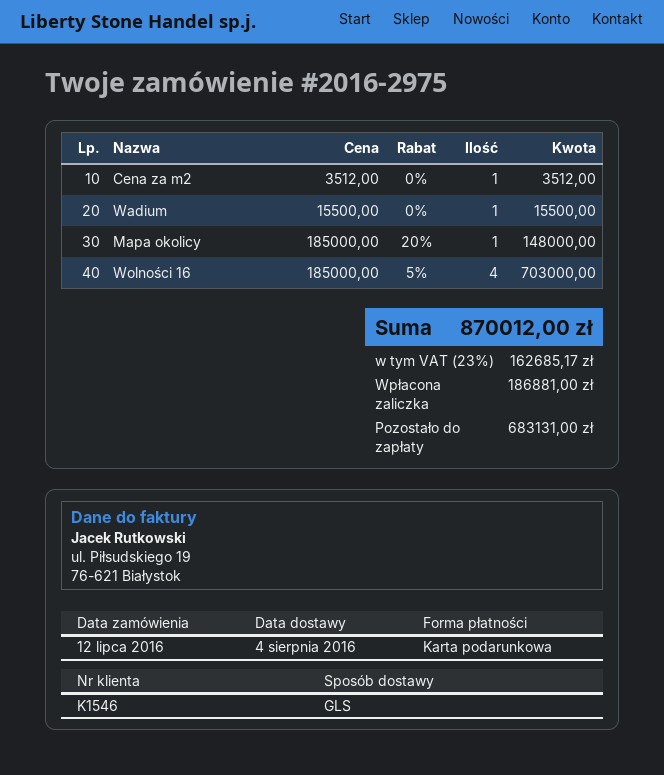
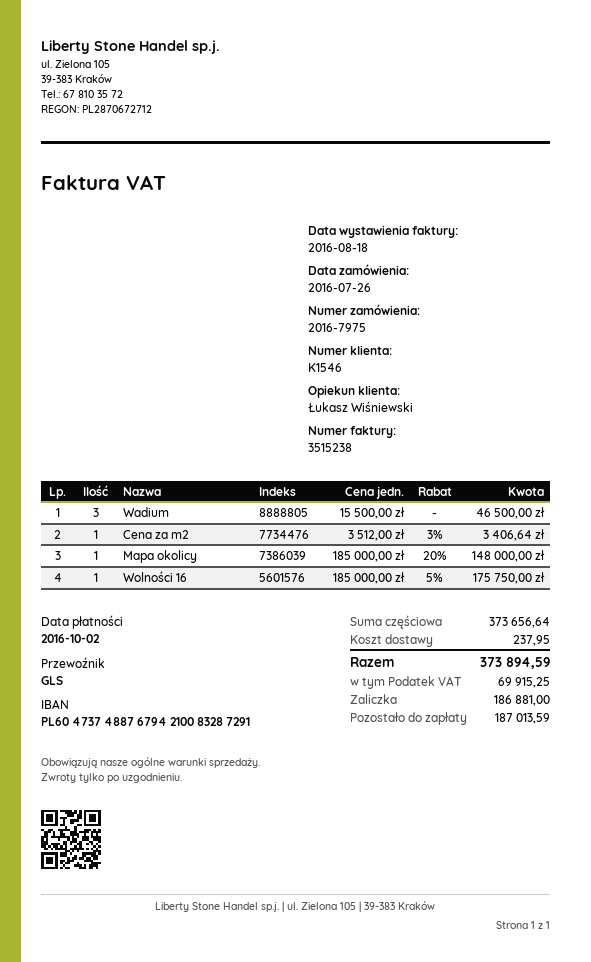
order number: 2016-2975 -> 2016-7975
order date: 2016-07-12 -> 2016-07-26
Cena za m2: 1 x 3512.00 = 3512.00 -> 1 x 3512.00 - 3% = 3406.64
Wadium: 1 x 15500.00 = 15500.00 -> 3 x 15500.00 = 46500.00
Wolności 16: 4 x 185000.00 - 5% = 703000.00 -> 1 x 185000.00 - 5% = 175750.00
shipping: none -> 237.95
tax: 162685.17 -> 69915.25
total: 870012.00 -> 373894.59
balance: 683131.00 -> 187013.59

